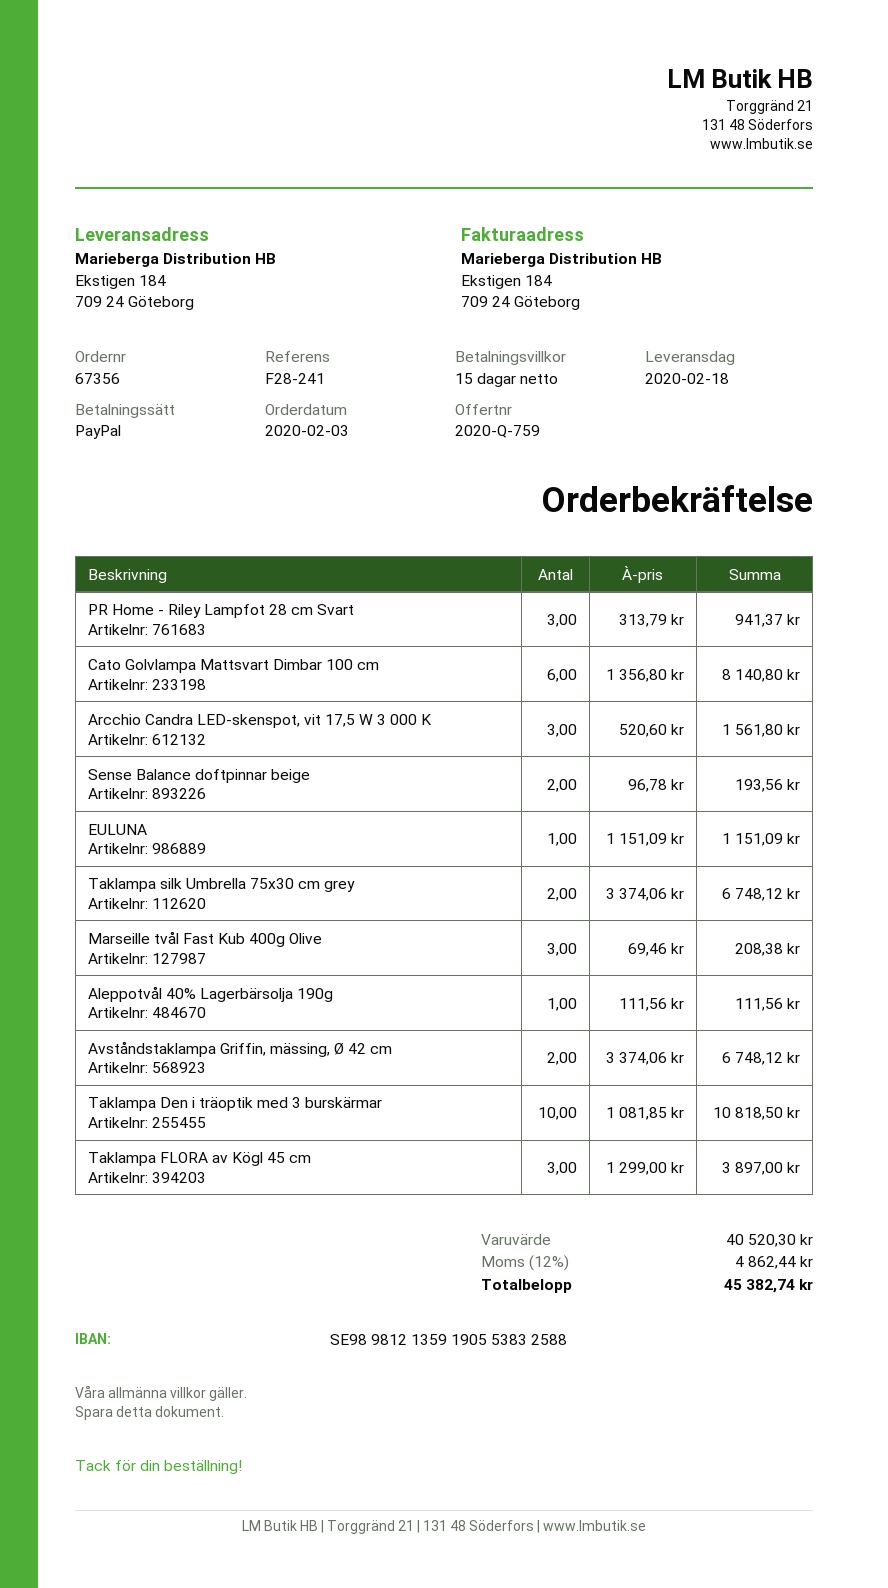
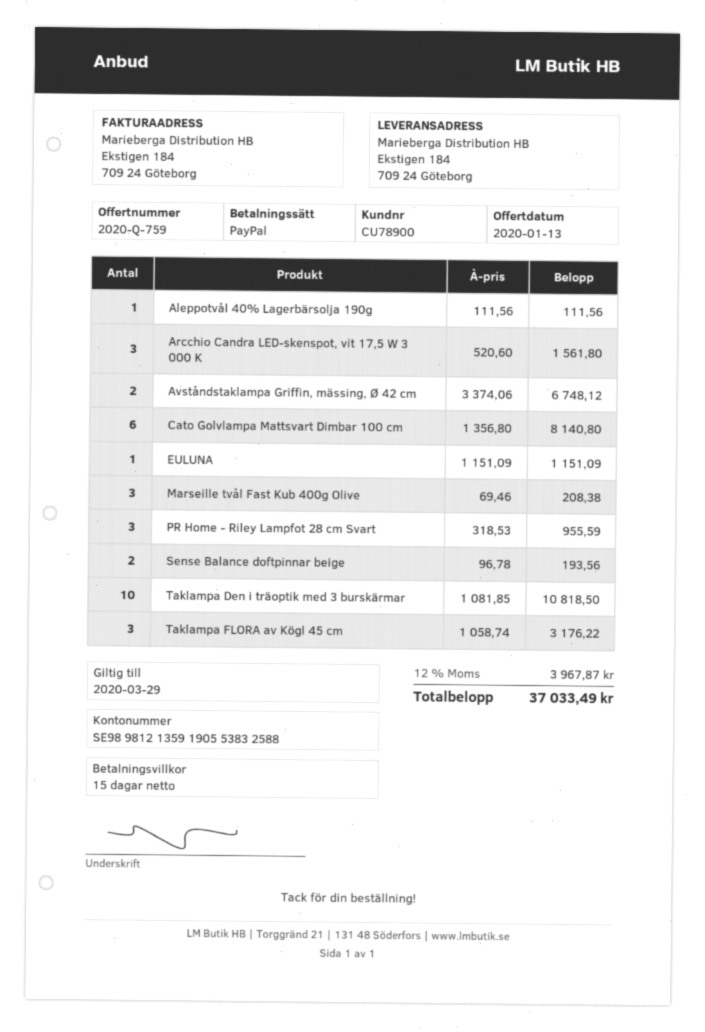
PR Home - Riley Lampfot 28 cm Svart: 3 x 313.79 = 941.37 -> 3 x 318.53 = 955.59
Taklampa silk Umbrella 75x30 cm grey: 2 x 3374.06 = 6748.12 -> none
Taklampa FLORA av Kögl 45 cm: 3 x 1299.00 = 3897.00 -> 3 x 1058.74 = 3176.22
tax: 12% = 4862.44 -> 12% = 3967.87
total: 45382.74 -> 37033.49

